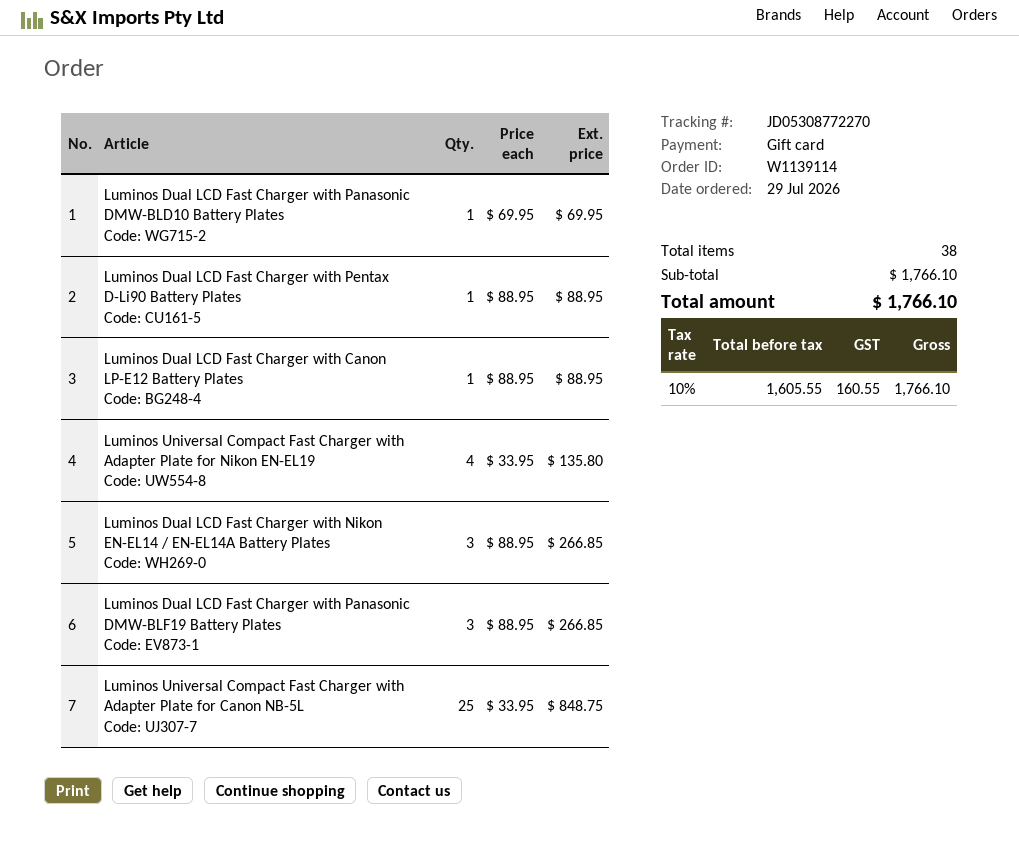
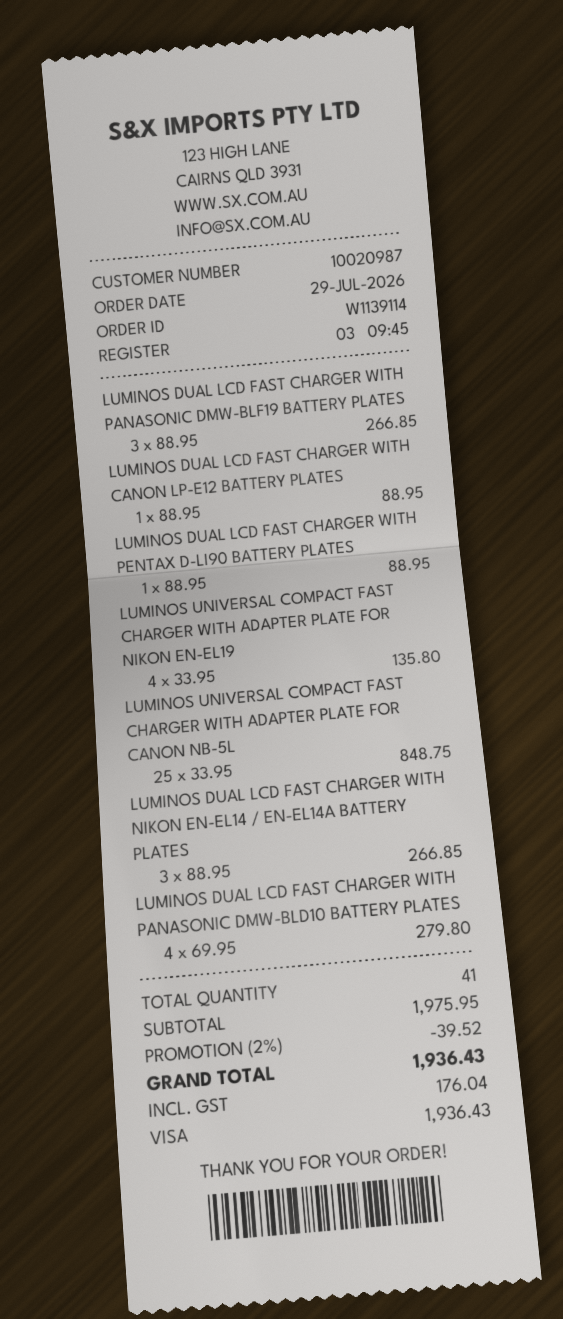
payment method: gift card -> Visa
Luminos Dual LCD Fast Charger with Panasonic DMW-BLD10 Battery Plates: 1 x 69.95 = 69.95 -> 4 x 69.95 = 279.80
total quantity: 38 -> 41
subtotal: 1766.10 -> 1975.95
discount: none -> 2% = 39.52
tax: 160.55 -> 176.04
total: 1766.10 -> 1936.43

